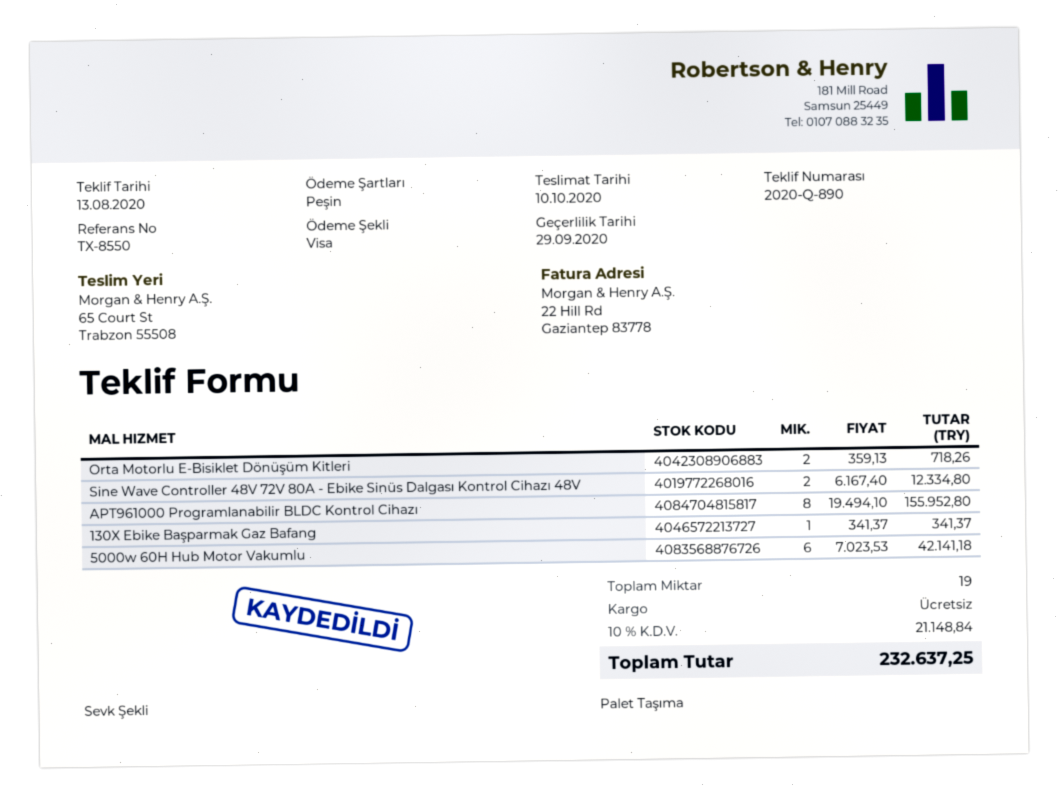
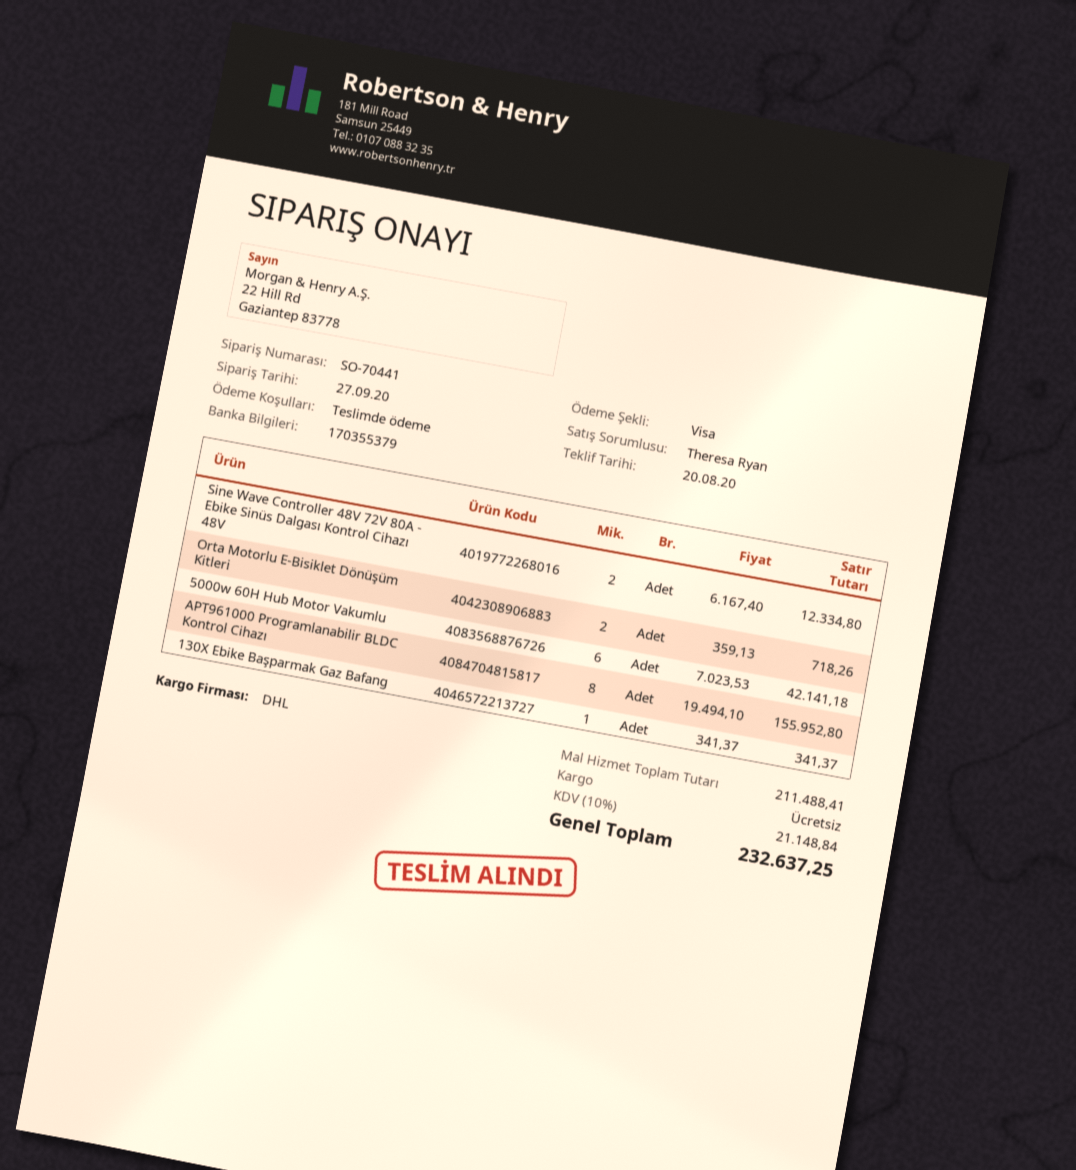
quote date: 2020-08-13 -> 2020-08-20
shipping method: pallet freight -> DHL

